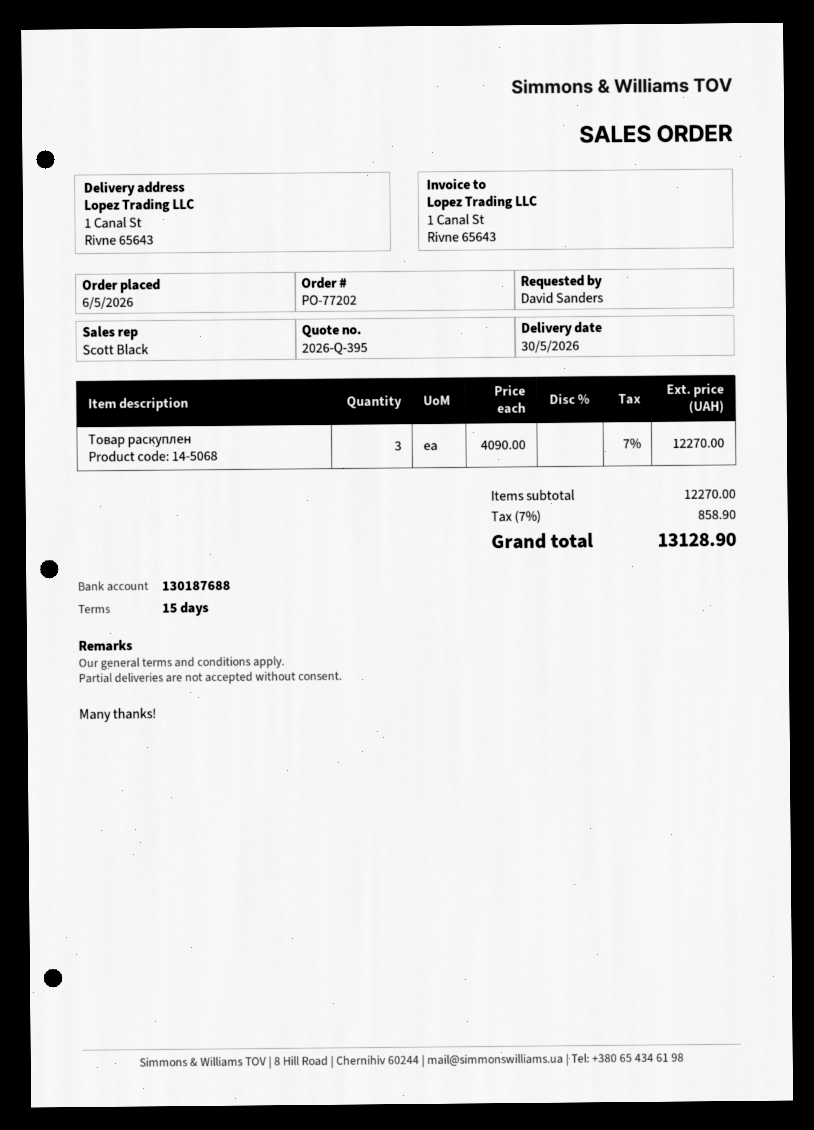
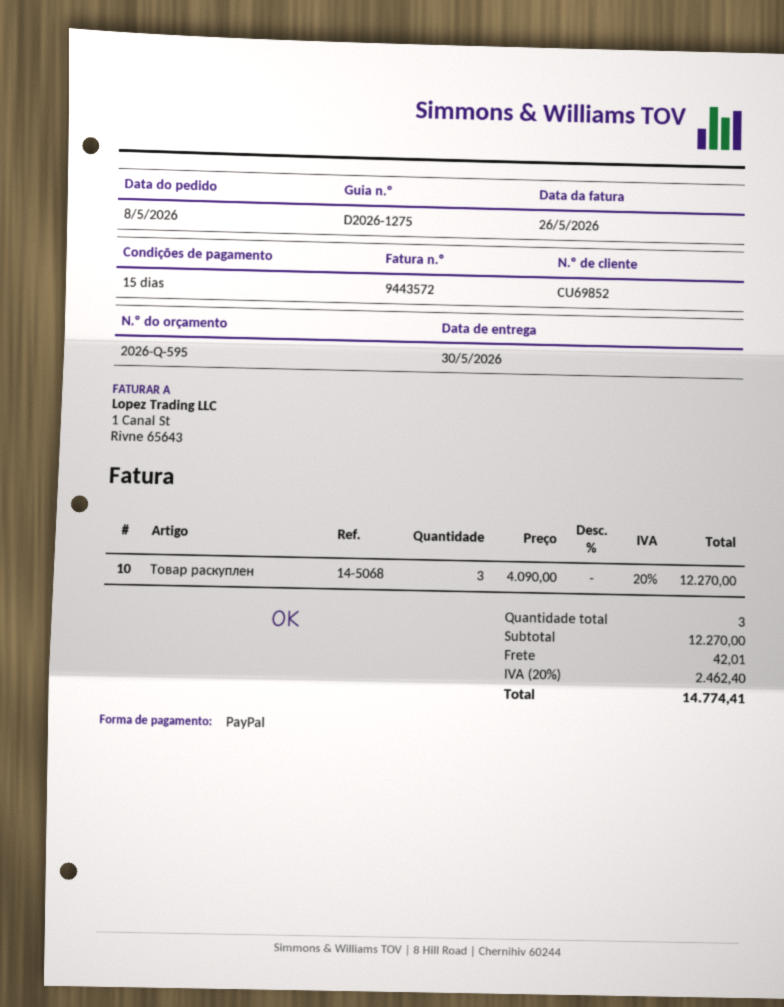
quote number: 2026-Q-395 -> 2026-Q-595
order date: 2026-05-06 -> 2026-05-08
shipping: none -> 42.01
tax: 7% = 858.90 -> 20% = 2462.40
total: 13128.90 -> 14774.41

